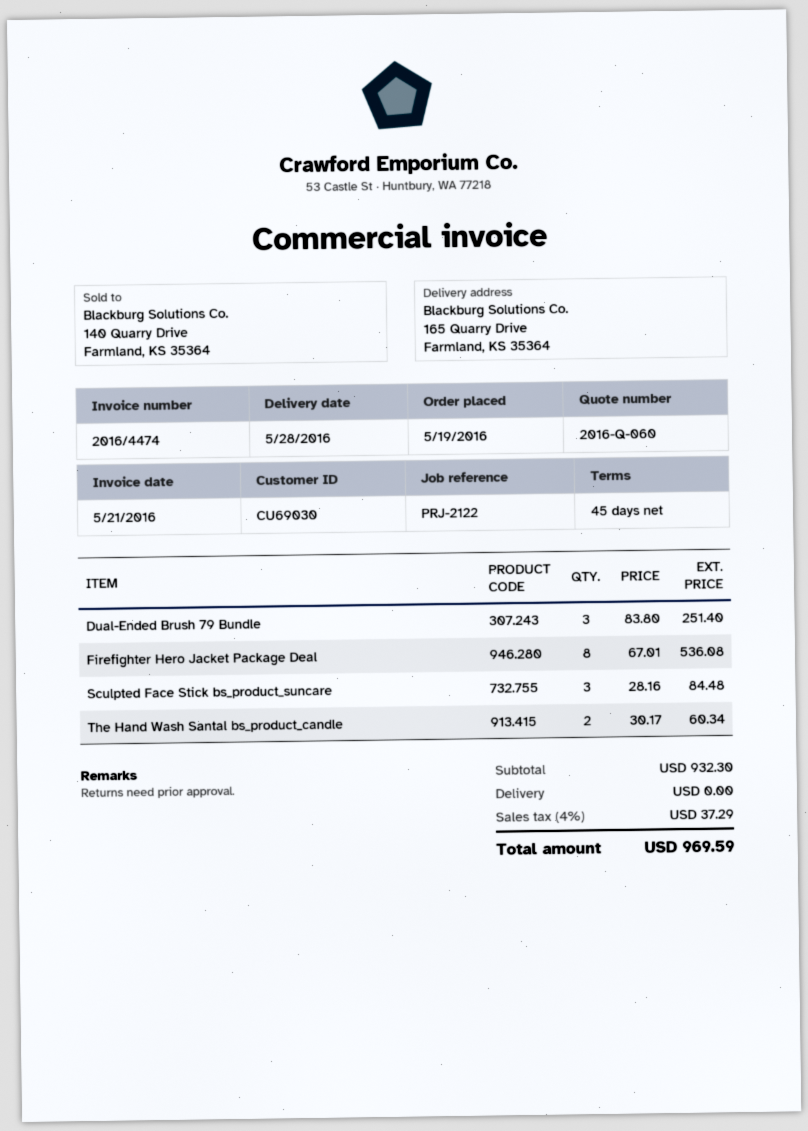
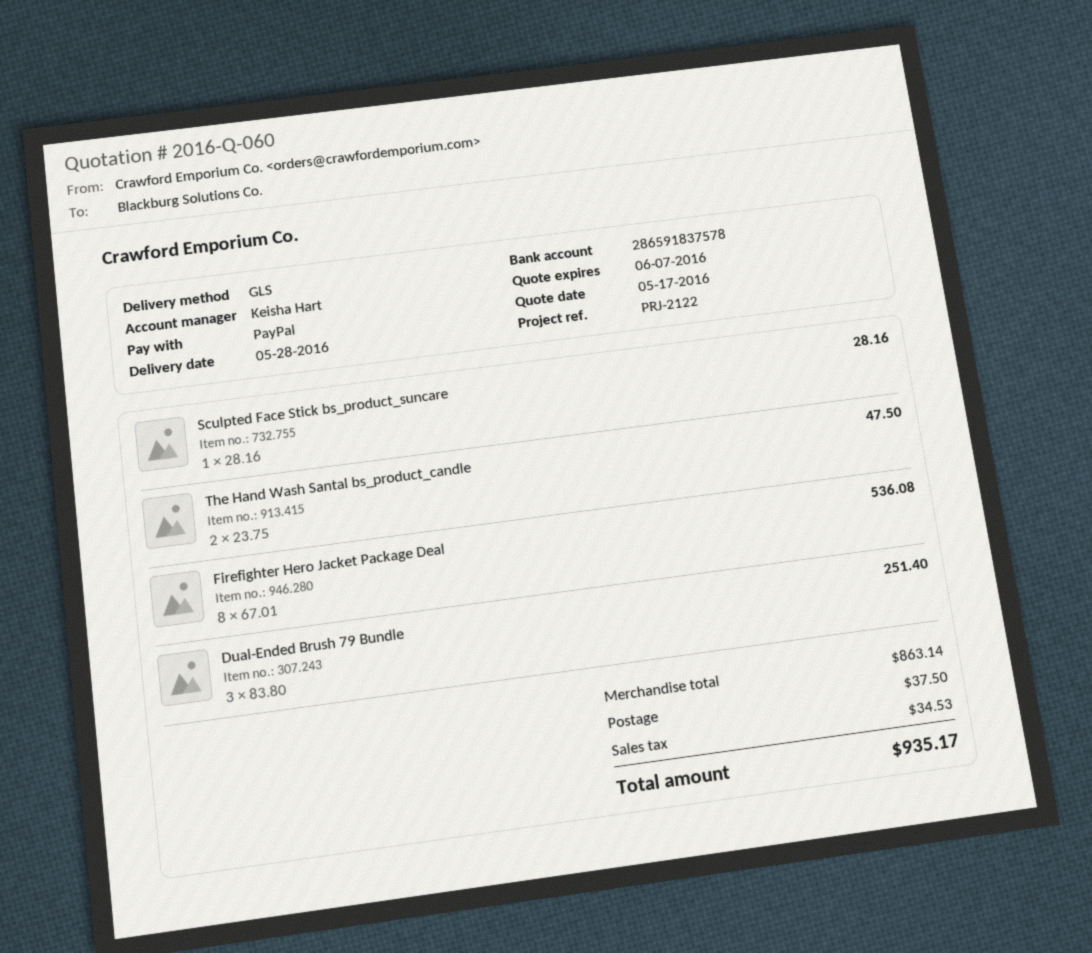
Sculpted Face Stick bs_product_suncare: 3 x 28.16 = 84.48 -> 1 x 28.16 = 28.16
The Hand Wash Santal bs_product_candle: 2 x 30.17 = 60.34 -> 2 x 23.75 = 47.50
subtotal: 932.30 -> 863.14
shipping: 0.00 -> 37.50
tax: 37.29 -> 34.53
total: 969.59 -> 935.17

